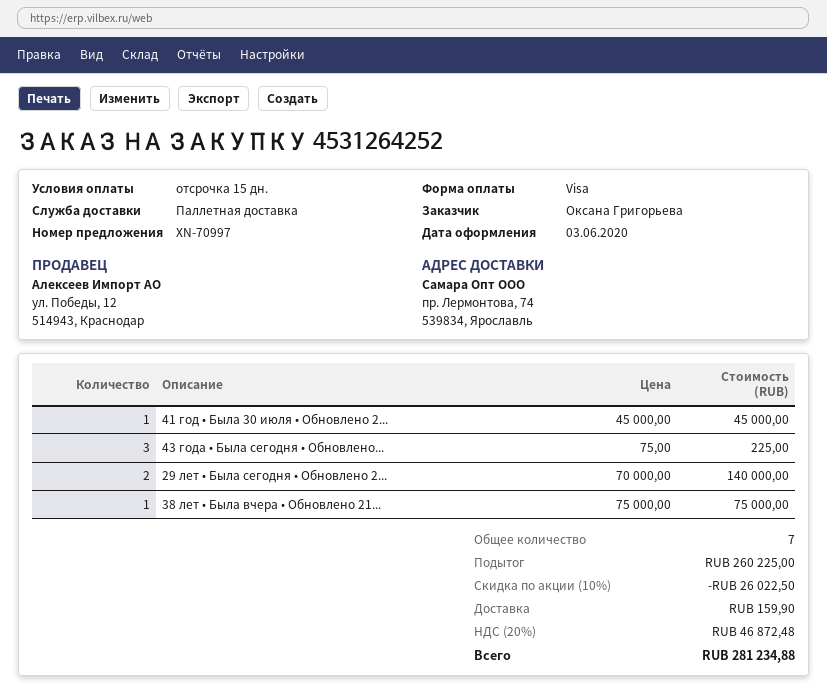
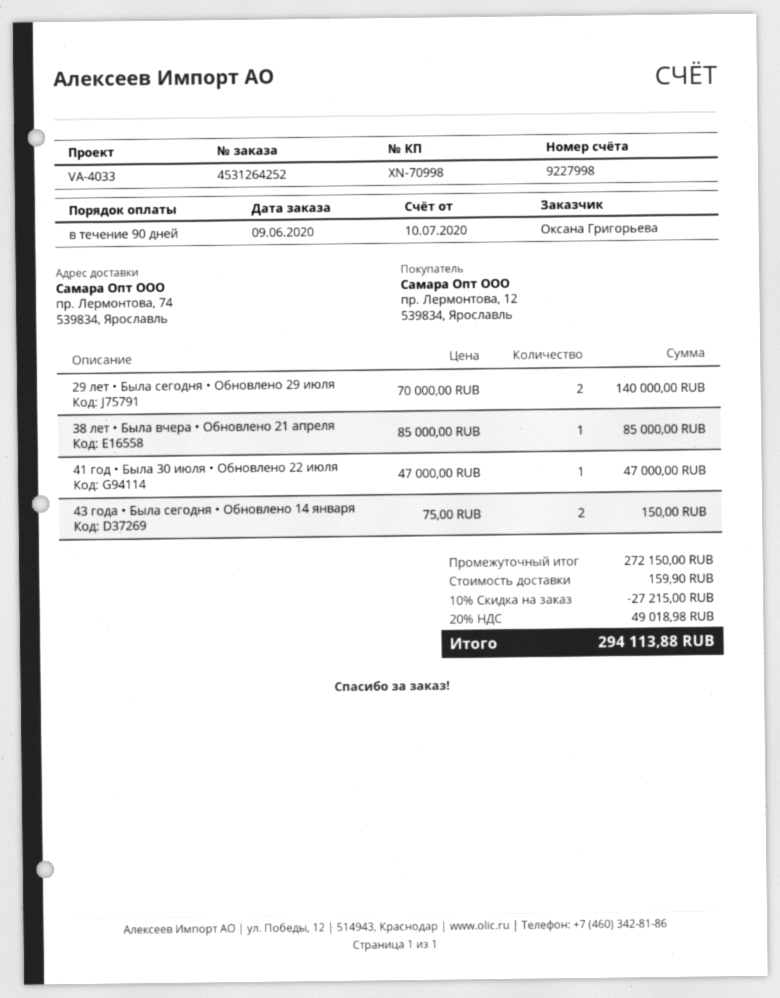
quote number: XN-70997 -> XN-70998
order date: 2020-06-03 -> 2020-06-09
payment terms: 15 days -> 90 days
41 год • Была 30 июля • Обновлено 2...: 1 x 45000.00 = 45000.00 -> 1 x 47000.00 = 47000.00
43 года • Была сегодня • Обновлено...: 3 x 75.00 = 225.00 -> 2 x 75.00 = 150.00
38 лет • Была вчера • Обновлено 21...: 1 x 75000.00 = 75000.00 -> 1 x 85000.00 = 85000.00
subtotal: 260225.00 -> 272150.00
discount: 10% = 26022.50 -> 10% = 27215.00
tax: 20% = 46872.48 -> 20% = 49018.98
total: 281234.88 -> 294113.88

